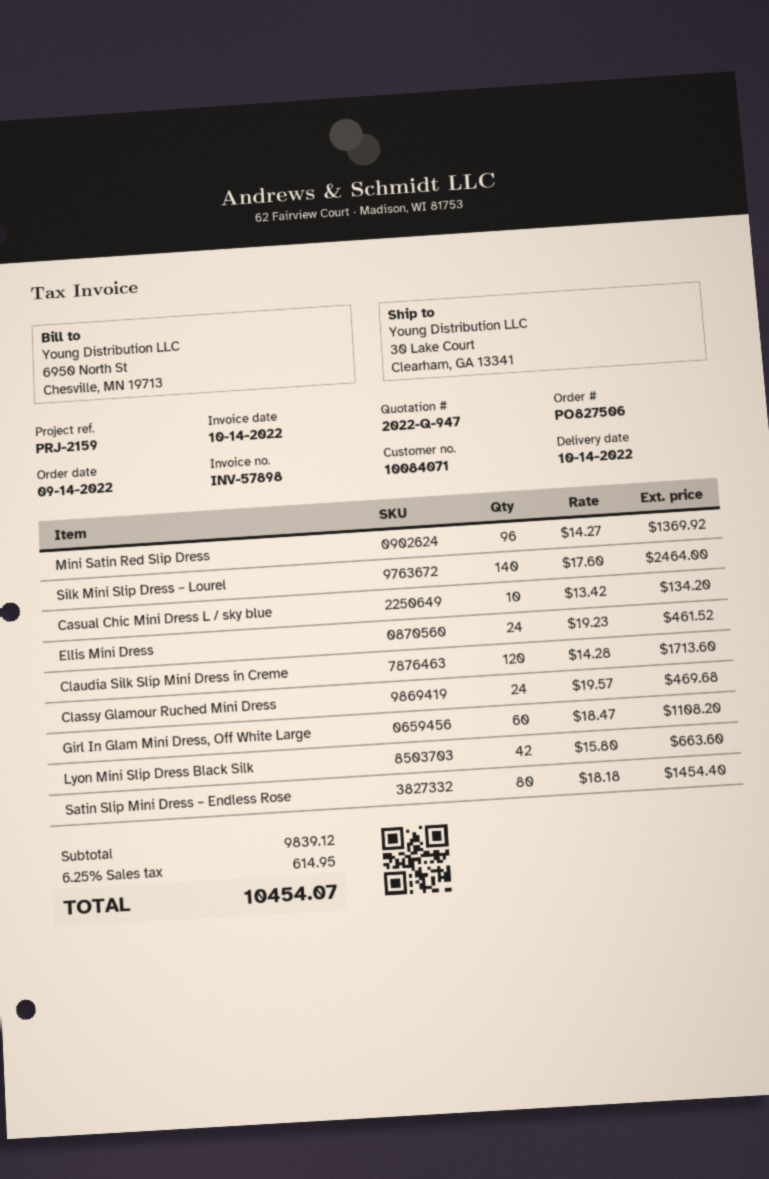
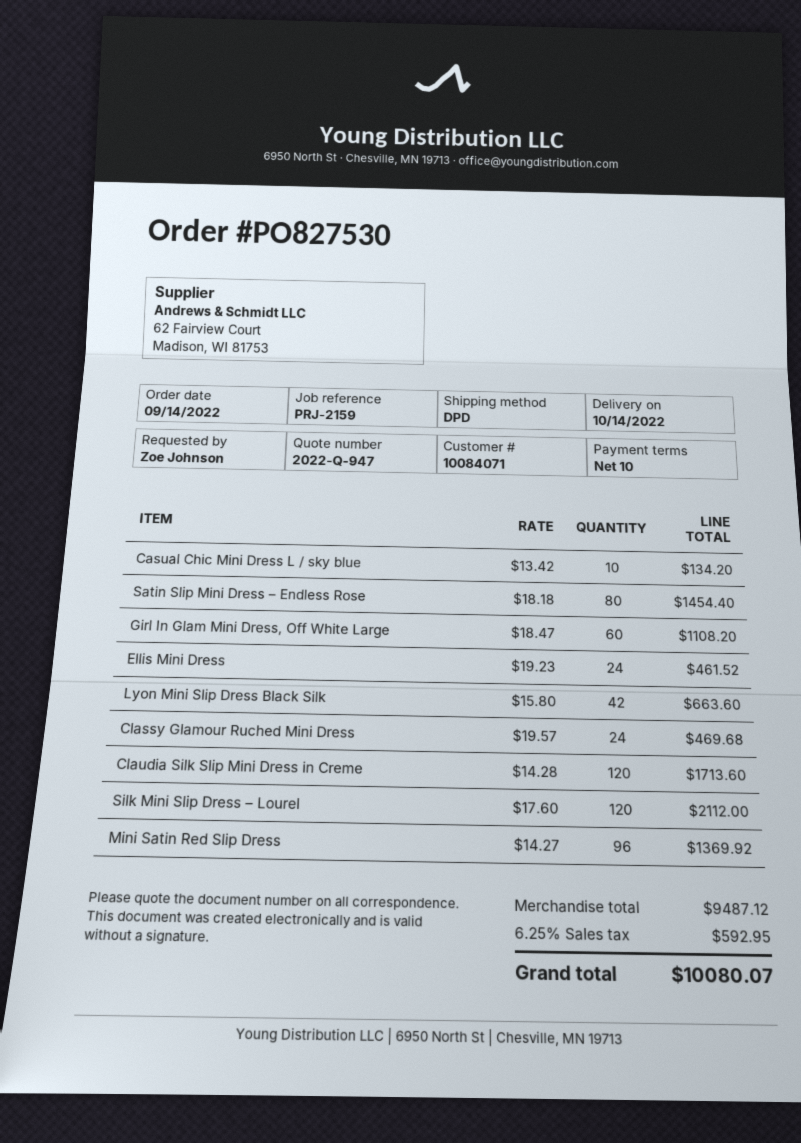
order number: PO827506 -> PO827530
Silk Mini Slip Dress – Lourel: 140 x 17.60 = 2464.00 -> 120 x 17.60 = 2112.00
subtotal: 9839.12 -> 9487.12
tax: 6.25% = 614.95 -> 6.25% = 592.95
total: 10454.07 -> 10080.07

